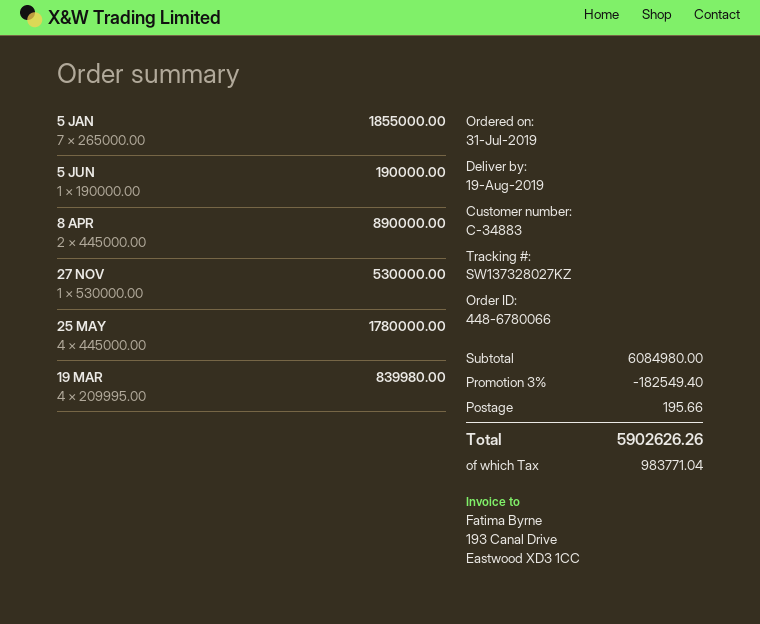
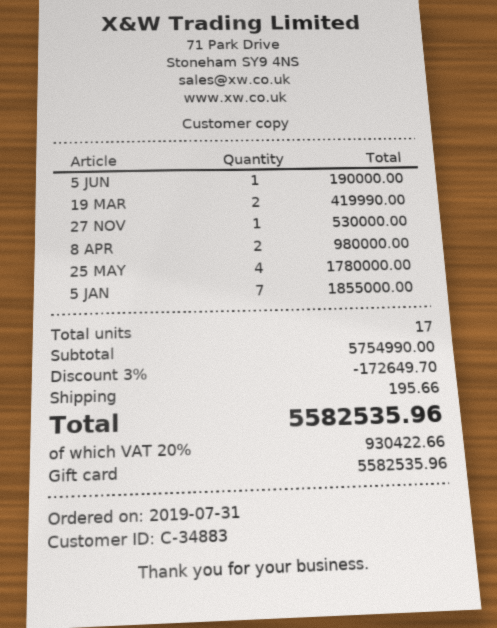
8 APR: 2 for 890000.00 -> 2 for 980000.00
19 MAR: 4 for 839980.00 -> 2 for 419990.00
subtotal: 6084980.00 -> 5754990.00
discount: 3% = 182549.40 -> 3% = 172649.70
tax: 983771.04 -> 930422.66
total: 5902626.26 -> 5582535.96

